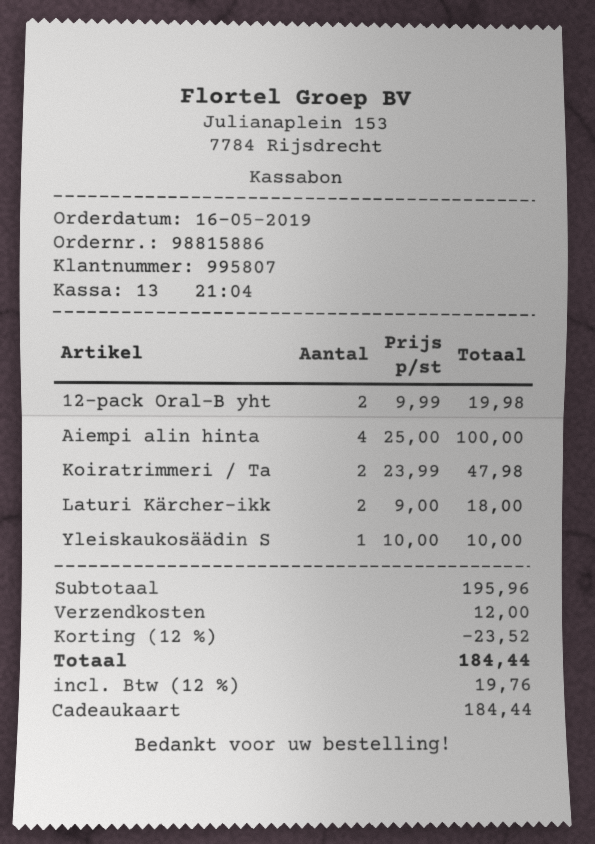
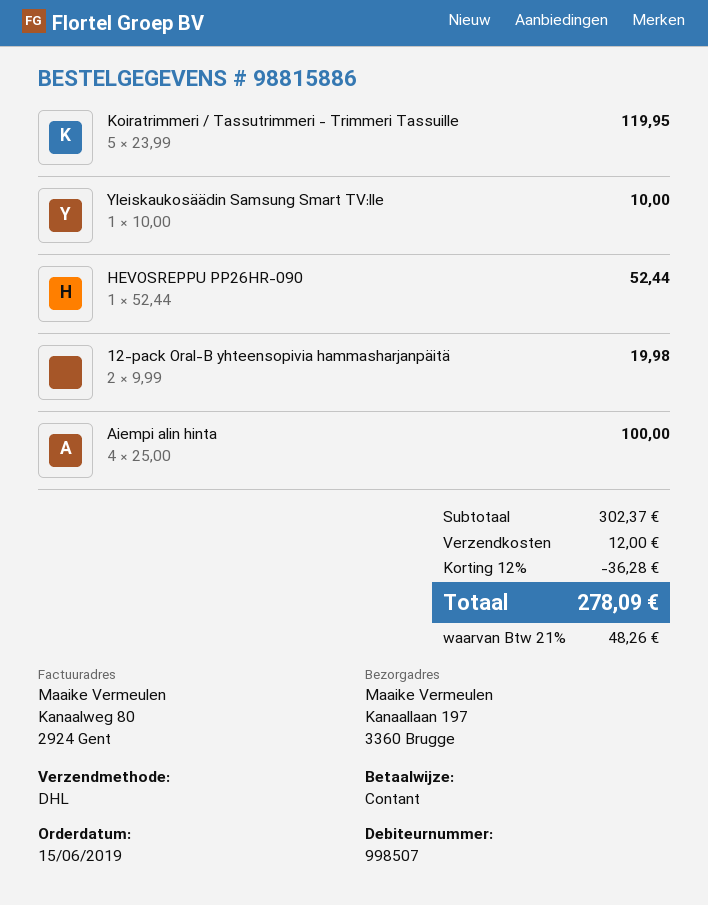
order date: 2019-05-16 -> 2019-06-15
customer number: 995807 -> 998507
payment method: gift card -> cash
Koiratrimmeri / Ta: 2 x 23.99 = 47.98 -> 5 x 23.99 = 119.95
Laturi Kärcher-ikk: 2 x 9.00 = 18.00 -> none
HEVOSREPPU PP26HR-090: none -> 1 x 52.44 = 52.44
subtotal: 195.96 -> 302.37
discount: 12% = 23.52 -> 12% = 36.28
tax: 12% = 19.76 -> 21% = 48.26
total: 184.44 -> 278.09

